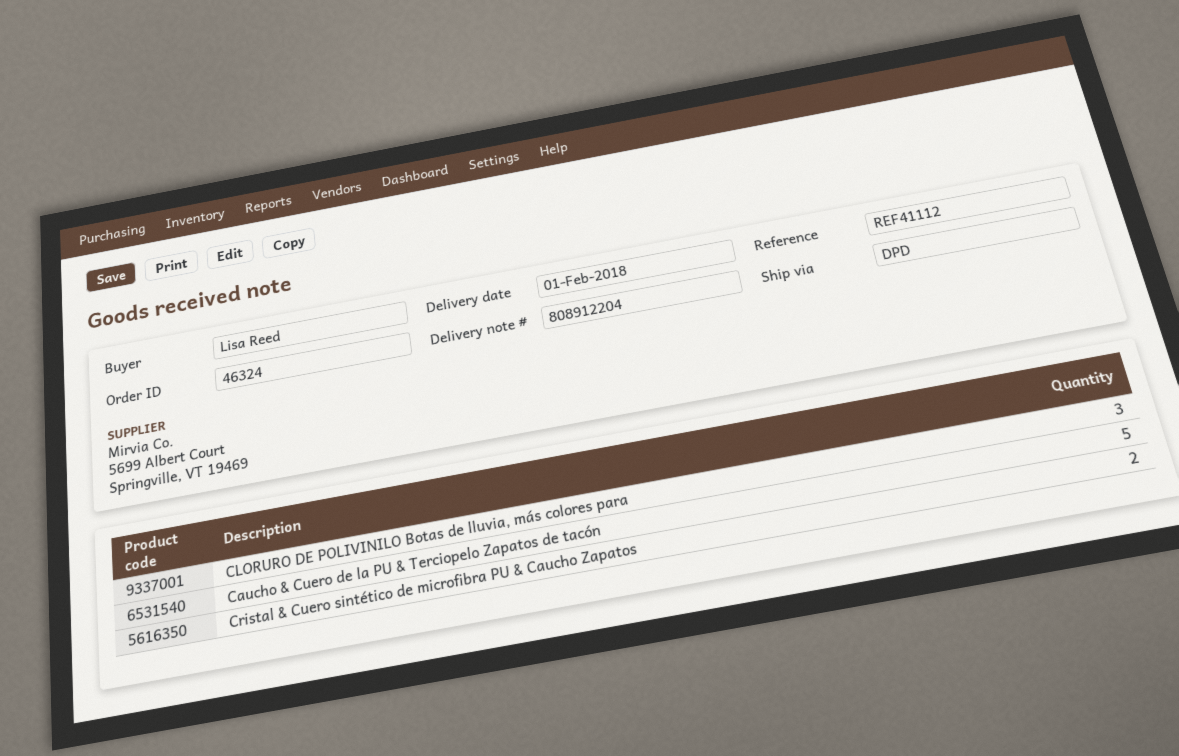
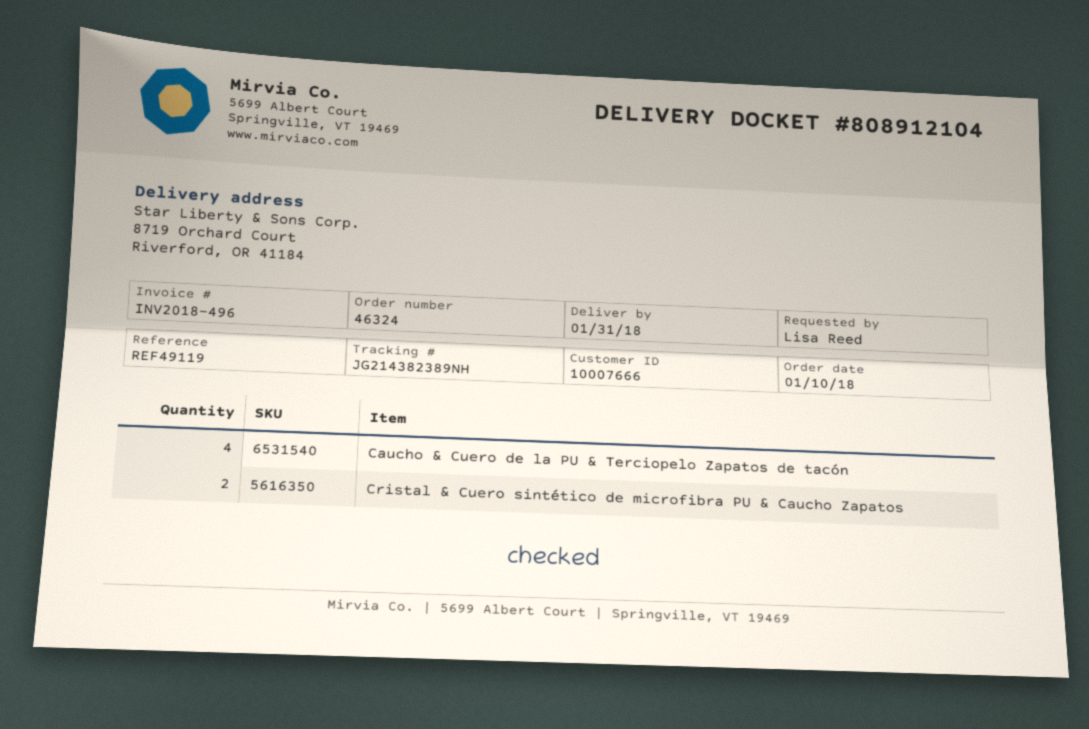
delivery note number: 808912204 -> 808912104
delivery date: 2018-02-01 -> 2018-01-31
reference: REF41112 -> REF49119
CLORURO DE POLIVINILO Botas de lluvia, más colores para: 3 -> none
Caucho & Cuero de la PU & Terciopelo Zapatos de tacón: 5 -> 4

